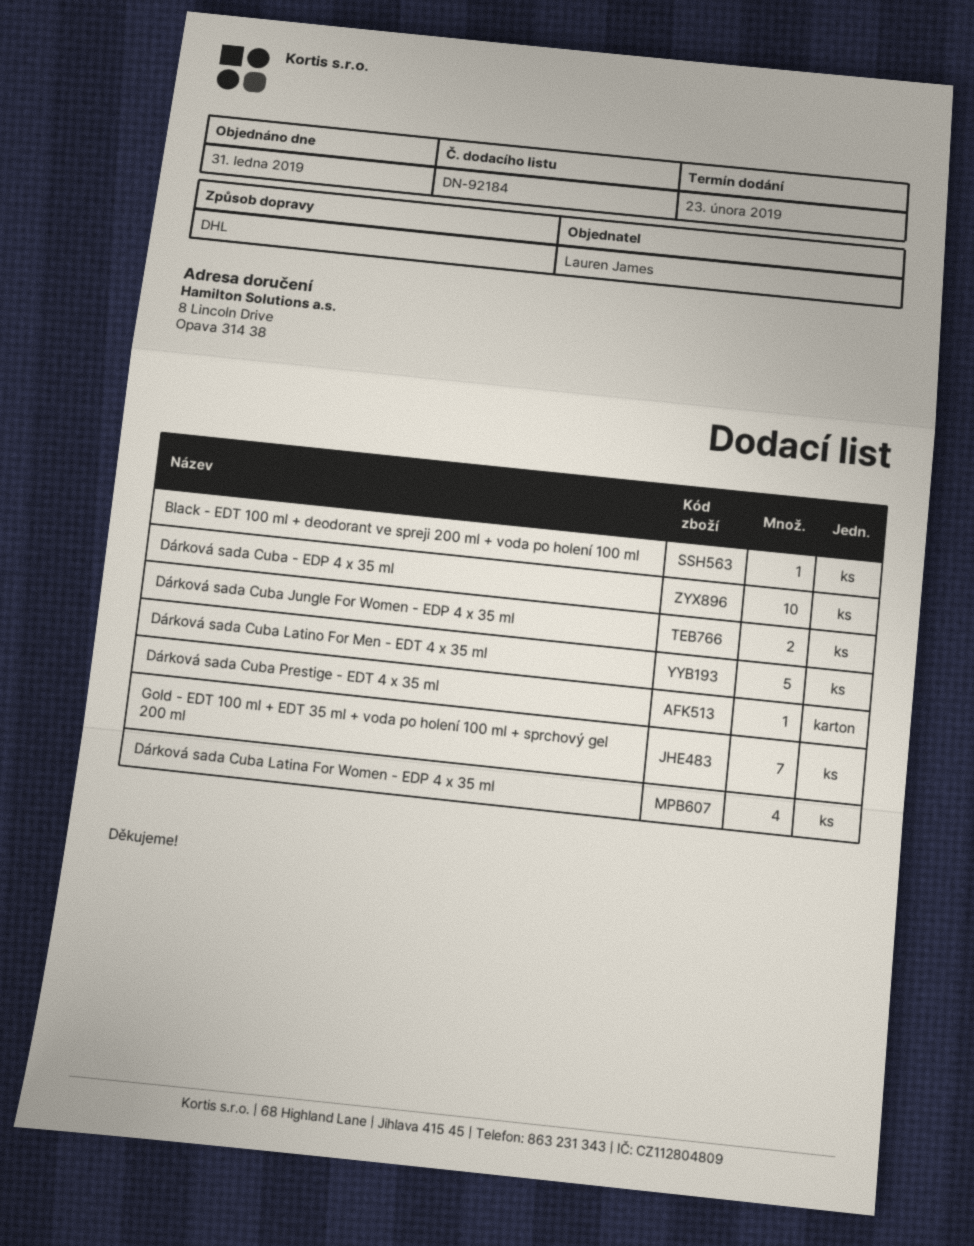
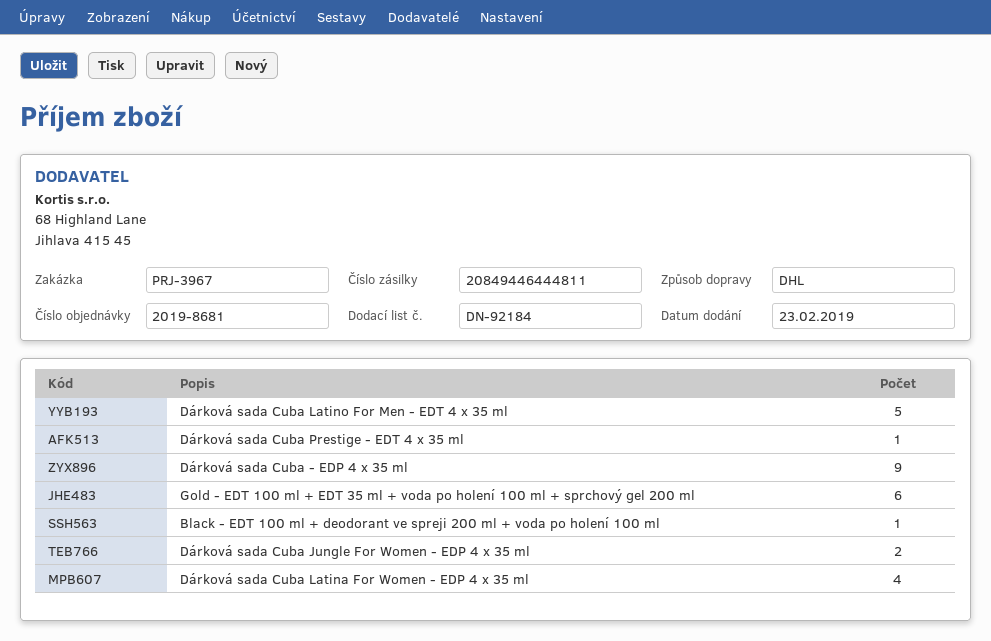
Dárková sada Cuba - EDP 4 x 35 ml: 10 -> 9
Gold - EDT 100 ml + EDT 35 ml + voda po holení 100 ml + sprchový gel 200 ml: 7 -> 6

